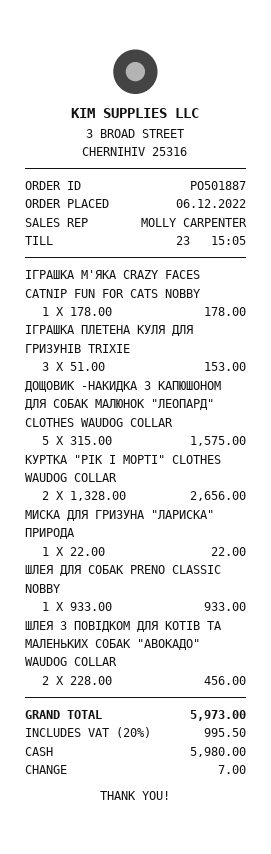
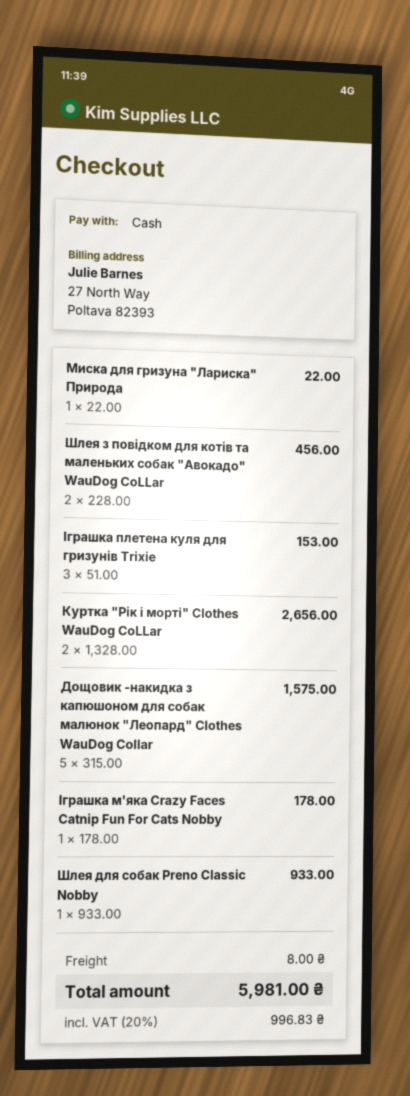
shipping: none -> 8.00
tax: 20% = 995.50 -> 20% = 996.83
total: 5973.00 -> 5981.00

